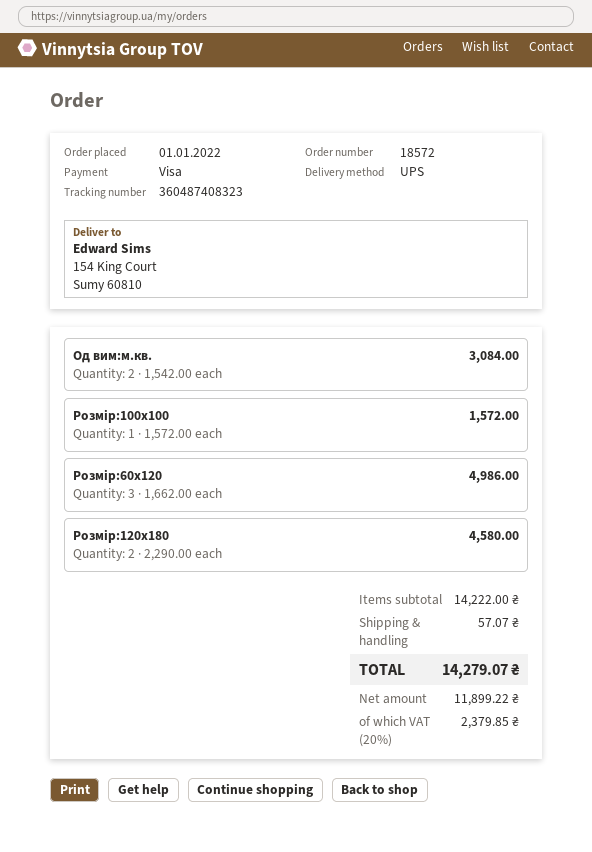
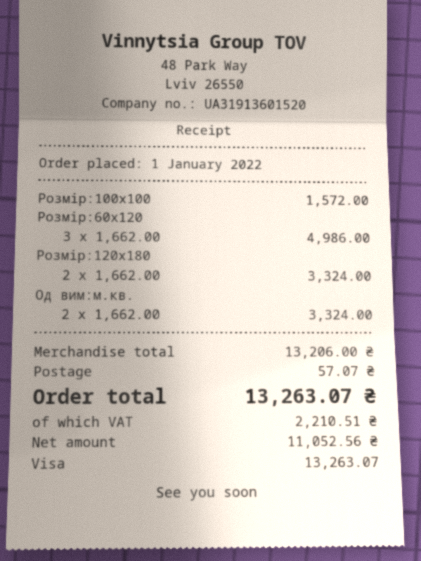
Од вим:м.кв.: 2 x 1542.00 = 3084.00 -> 2 x 1662.00 = 3324.00
Розмір:120x180: 2 x 2290.00 = 4580.00 -> 2 x 1662.00 = 3324.00
subtotal: 14222.00 -> 13206.00
net: 11899.22 -> 11052.56
tax: 2379.85 -> 2210.51
total: 14279.07 -> 13263.07

